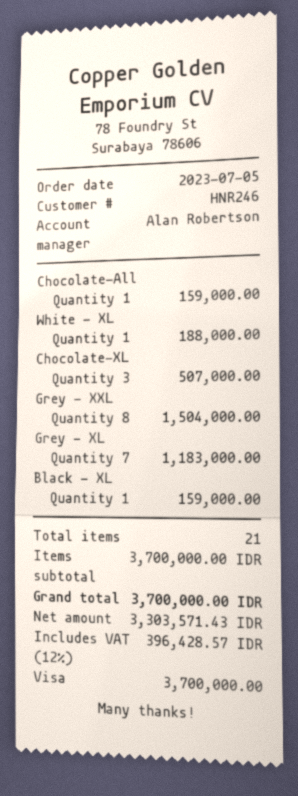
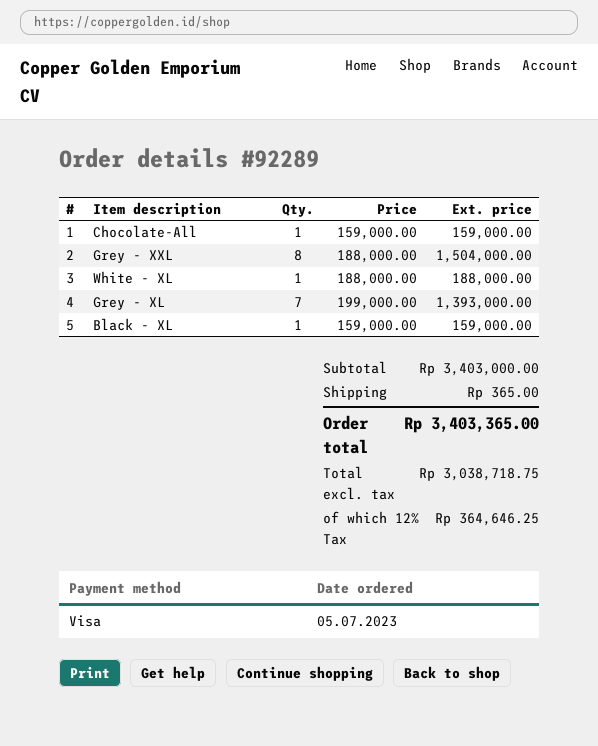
Chocolate-XL: 3 for 507000.00 -> none
Grey - XL: 7 for 1183000.00 -> 7 for 1393000.00
subtotal: 3700000.00 -> 3403000.00
shipping: none -> 365.00
net: 3303571.43 -> 3038718.75
tax: 12% = 396428.57 -> 12% = 364646.25
total: 3700000.00 -> 3403365.00

